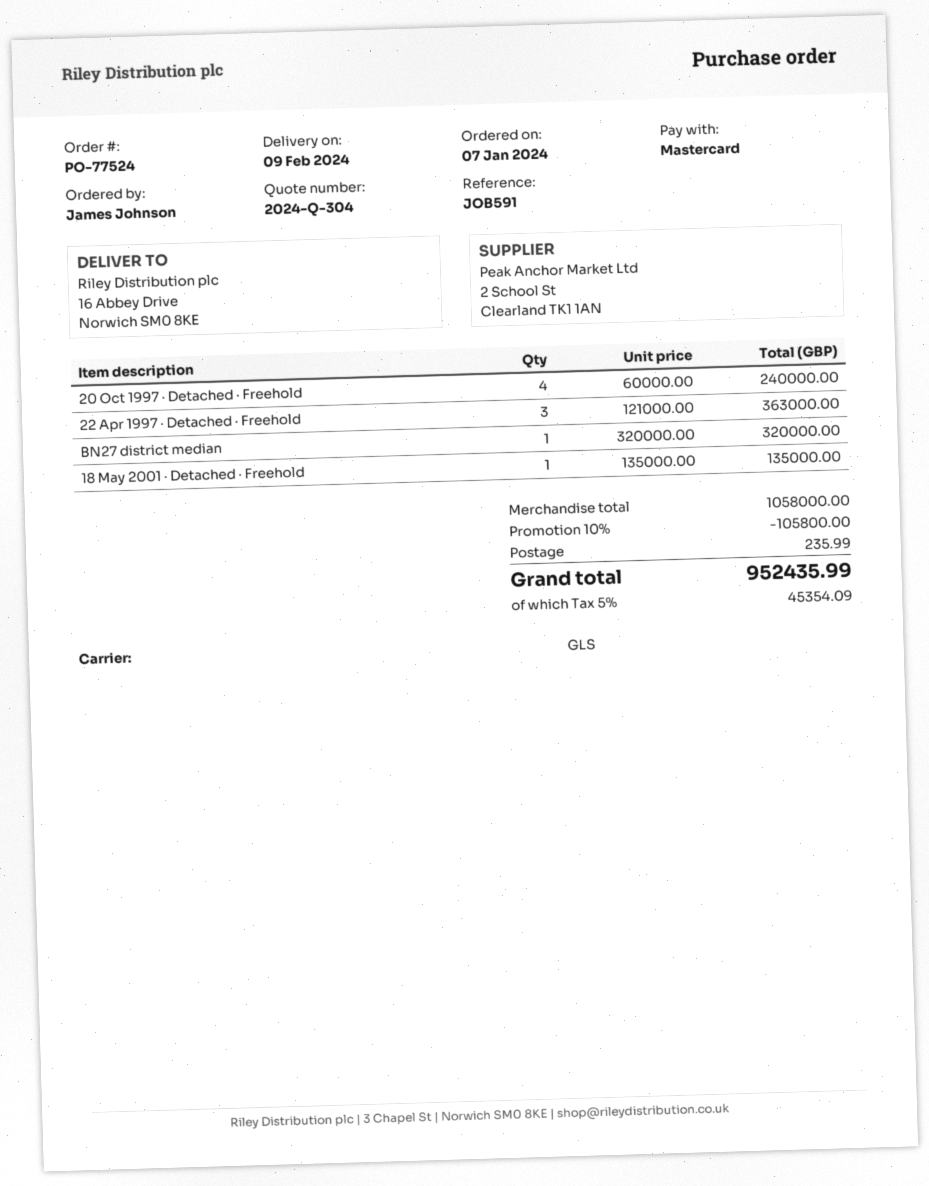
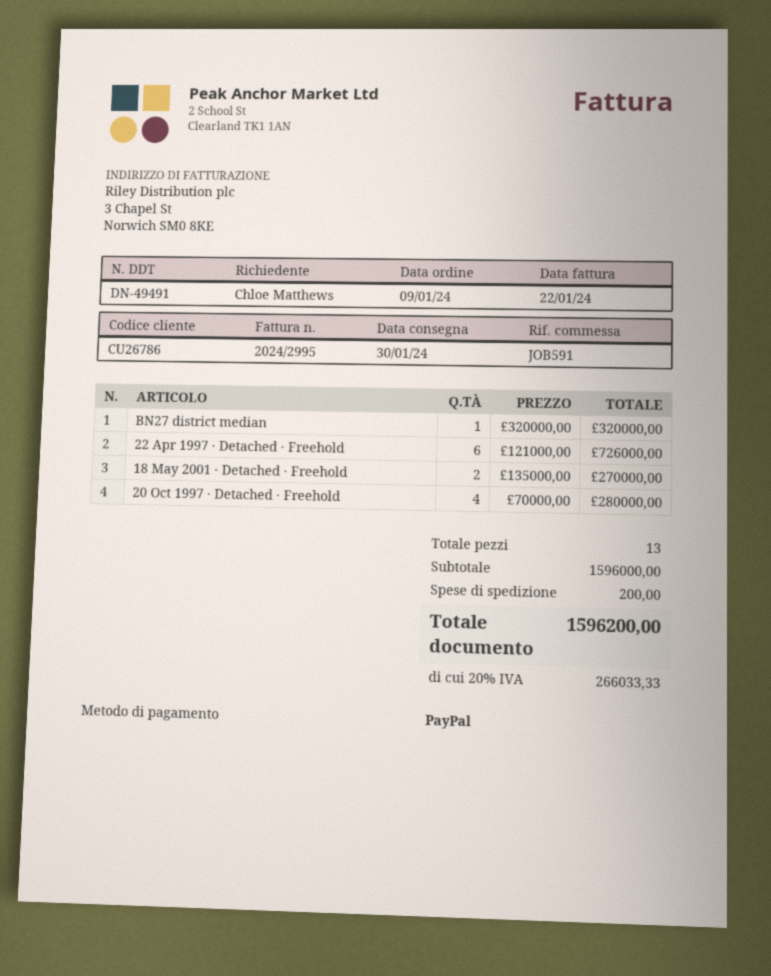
order date: 2024-01-07 -> 2024-01-09
delivery date: 2024-02-09 -> 2024-01-30
ordered by: James Johnson -> Chloe Matthews
payment method: Mastercard -> PayPal
20 Oct 1997 · Detached · Freehold: 4 x 60000.00 = 240000.00 -> 4 x 70000.00 = 280000.00
22 Apr 1997 · Detached · Freehold: 3 x 121000.00 = 363000.00 -> 6 x 121000.00 = 726000.00
18 May 2001 · Detached · Freehold: 1 x 135000.00 = 135000.00 -> 2 x 135000.00 = 270000.00
subtotal: 1058000.00 -> 1596000.00
discount: 10% = 105800.00 -> none
shipping: 235.99 -> 200.00
tax: 5% = 45354.09 -> 20% = 266033.33
total: 952435.99 -> 1596200.00

